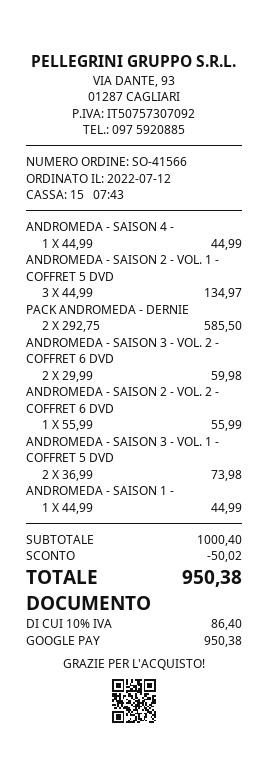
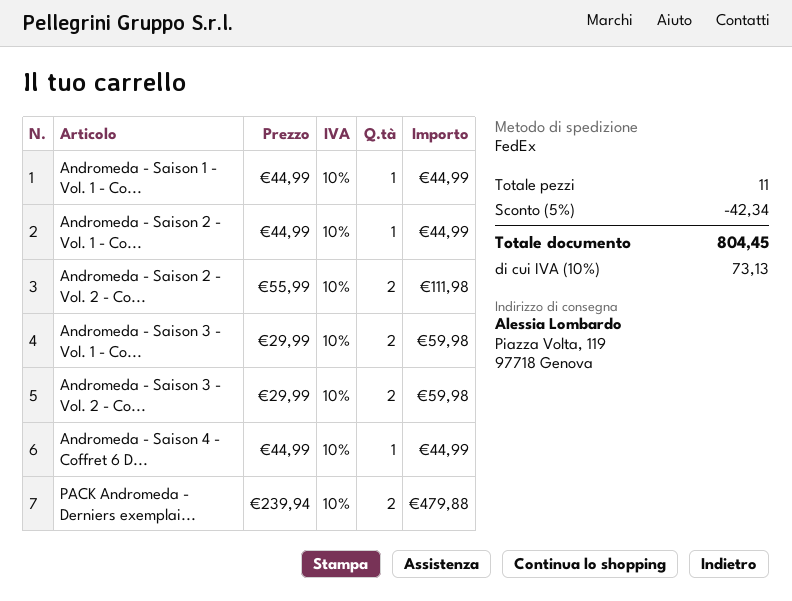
ANDROMEDA - SAISON 2 - VOL. 1 - COFFRET 5 DVD: 3 x 44.99 = 134.97 -> 1 x 44.99 = 44.99
PACK ANDROMEDA - DERNIE: 2 x 292.75 = 585.50 -> 2 x 239.94 = 479.88
ANDROMEDA - SAISON 2 - VOL. 2 - COFFRET 6 DVD: 1 x 55.99 = 55.99 -> 2 x 55.99 = 111.98
ANDROMEDA - SAISON 3 - VOL. 1 - COFFRET 5 DVD: 2 x 36.99 = 73.98 -> 2 x 29.99 = 59.98
discount: 50.02 -> 42.34
tax: 10% = 86.40 -> 10% = 73.13
total: 950.38 -> 804.45

